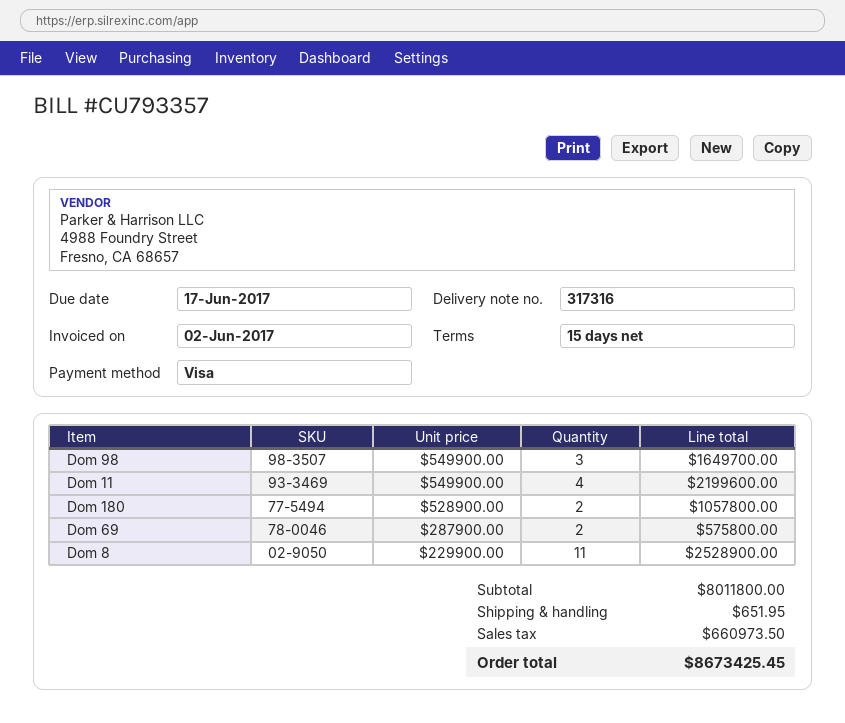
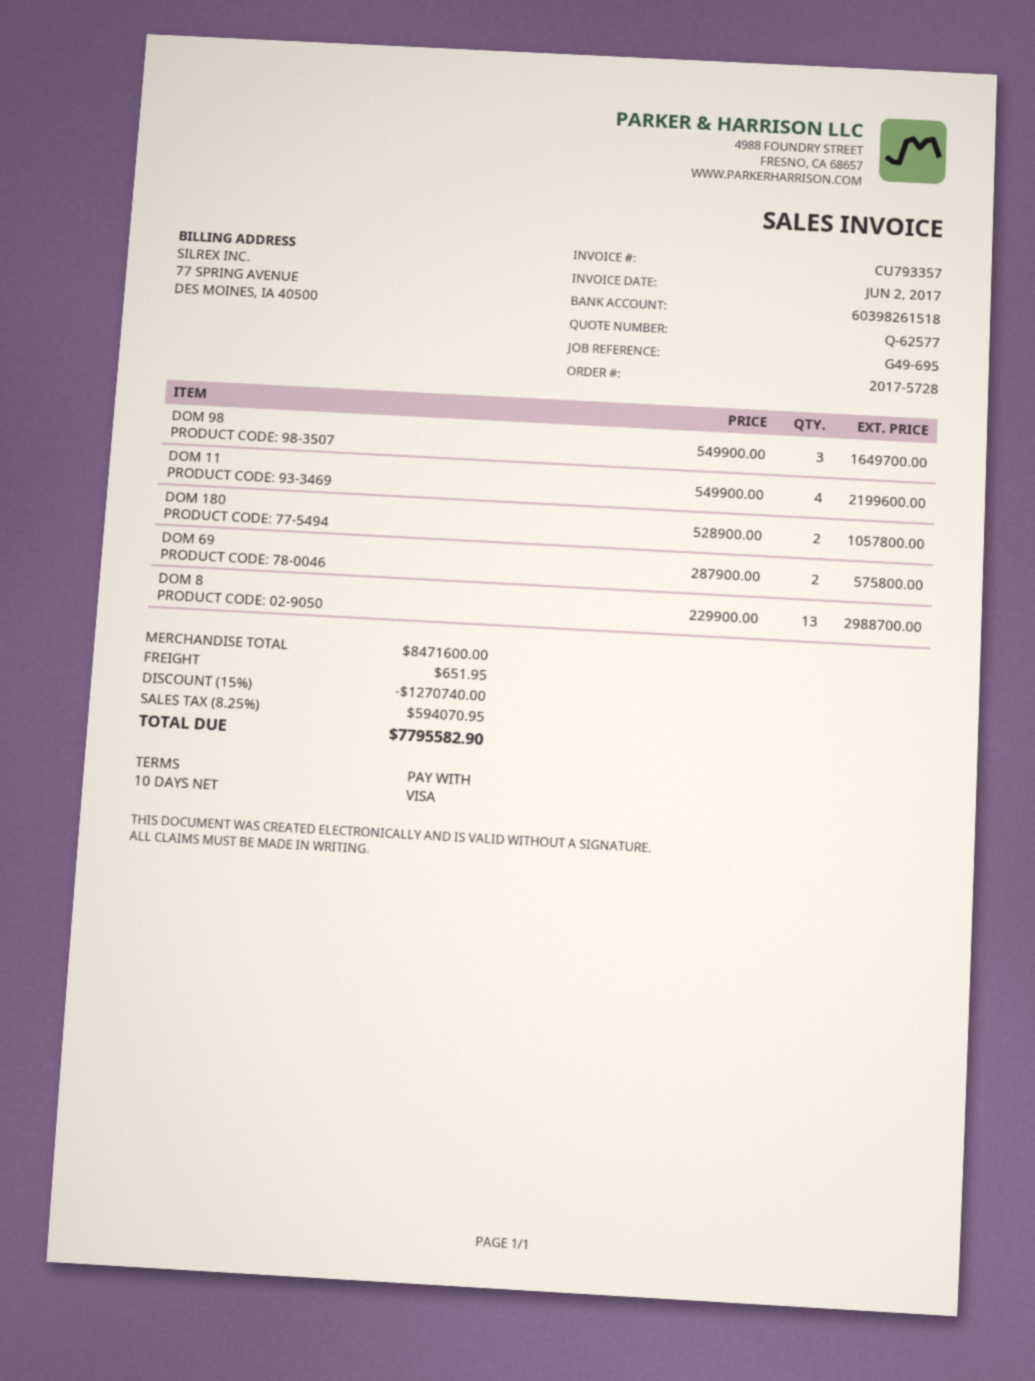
payment terms: 15 days -> 10 days
Dom 8: 11 x 229900.00 = 2528900.00 -> 13 x 229900.00 = 2988700.00
subtotal: 8011800.00 -> 8471600.00
discount: none -> 15% = 1270740.00
tax: 660973.50 -> 594070.95
total: 8673425.45 -> 7795582.90

